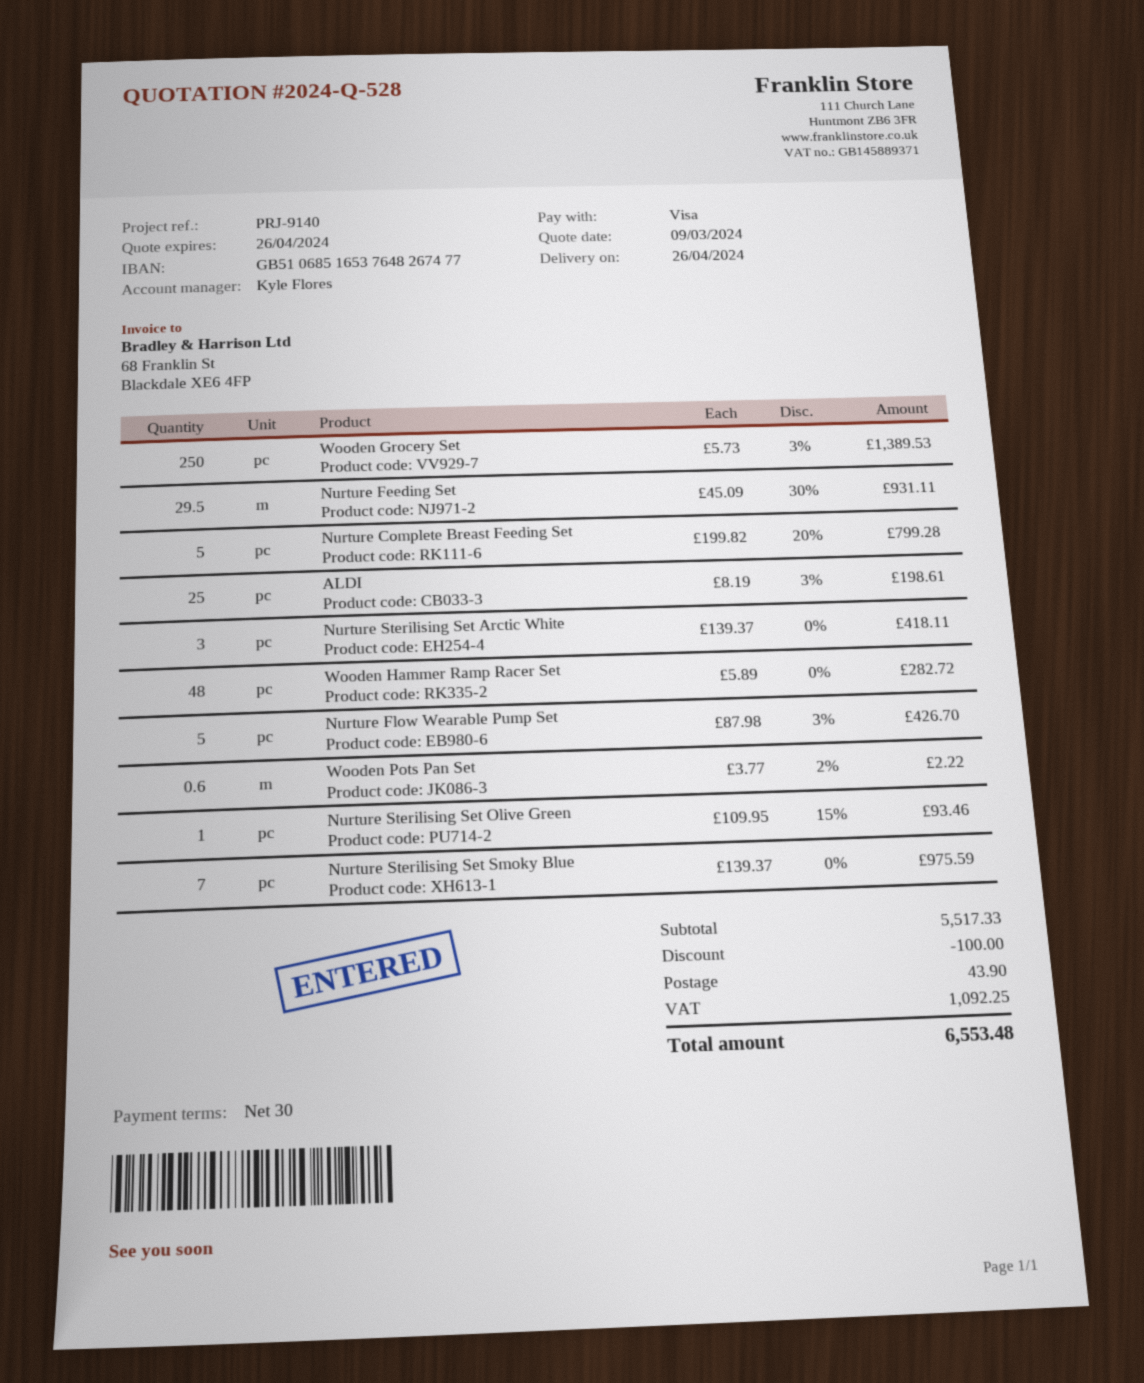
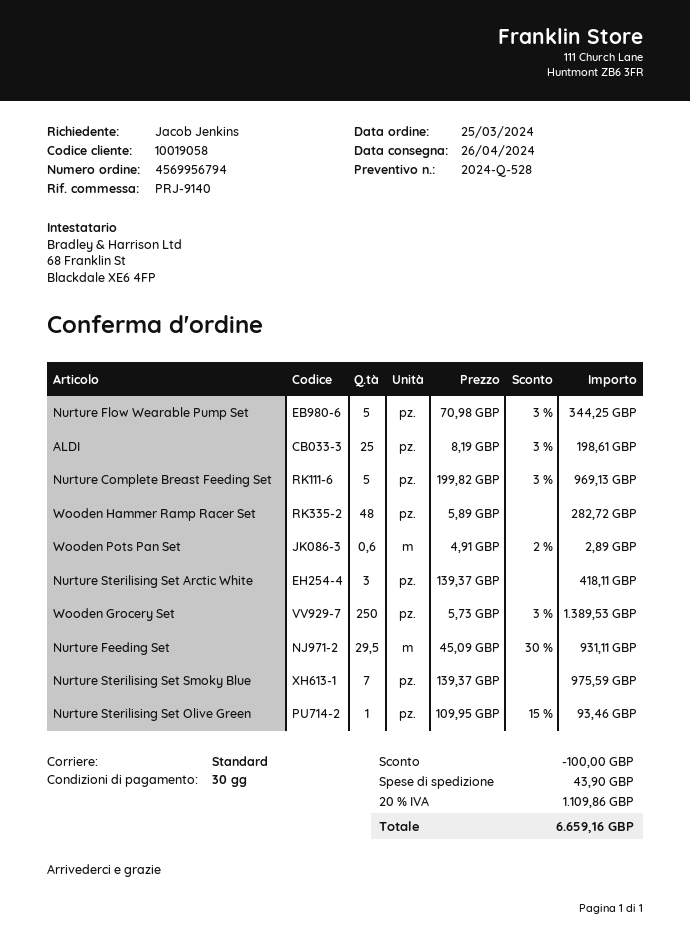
Nurture Complete Breast Feeding Set: 5 x 199.82 - 20% = 799.28 -> 5 x 199.82 - 3% = 969.13
Nurture Flow Wearable Pump Set: 5 x 87.98 - 3% = 426.70 -> 5 x 70.98 - 3% = 344.25
Wooden Pots Pan Set: 0.6 x 3.77 - 2% = 2.22 -> 0.6 x 4.91 - 2% = 2.89
tax: 1092.25 -> 1109.86
total: 6553.48 -> 6659.16

